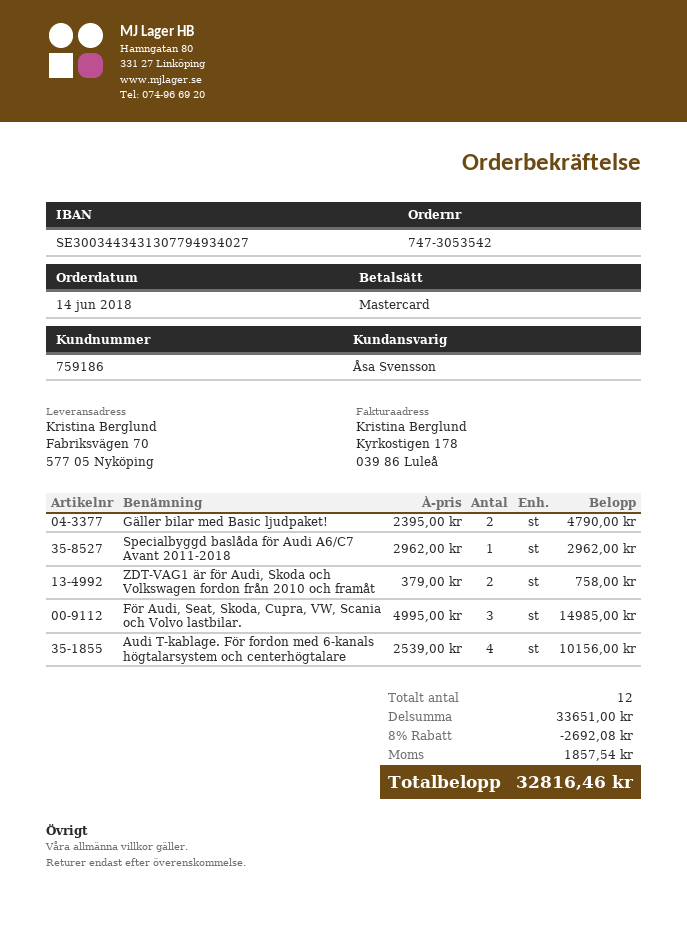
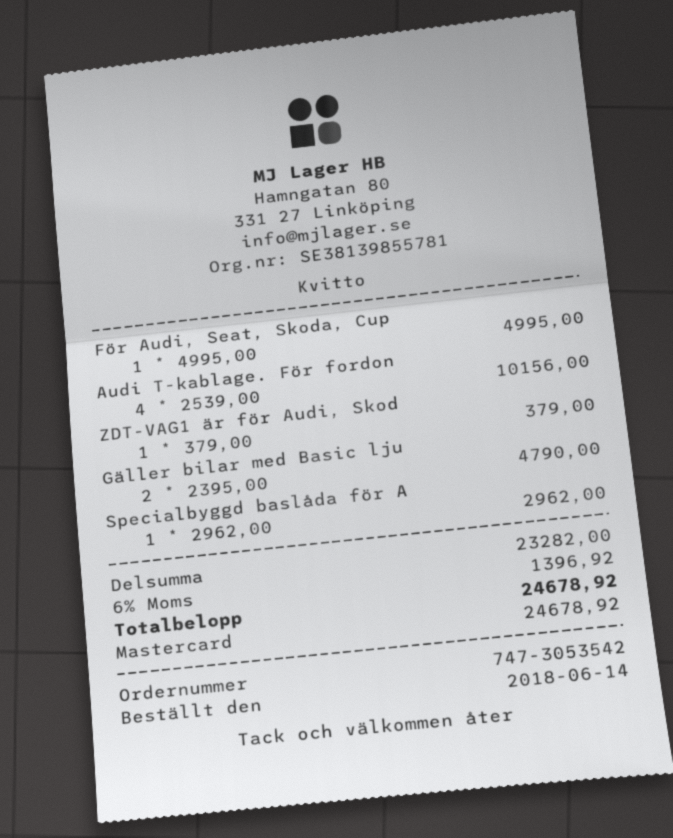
ZDT-VAG1 är för Audi, Skoda och Volkswagen fordon från 2010 och framåt: 2 x 379.00 = 758.00 -> 1 x 379.00 = 379.00
För Audi, Seat, Skoda, Cupra, VW, Scania och Volvo lastbilar.: 3 x 4995.00 = 14985.00 -> 1 x 4995.00 = 4995.00
subtotal: 33651.00 -> 23282.00
discount: 8% = 2692.08 -> none
tax: 1857.54 -> 1396.92
total: 32816.46 -> 24678.92

